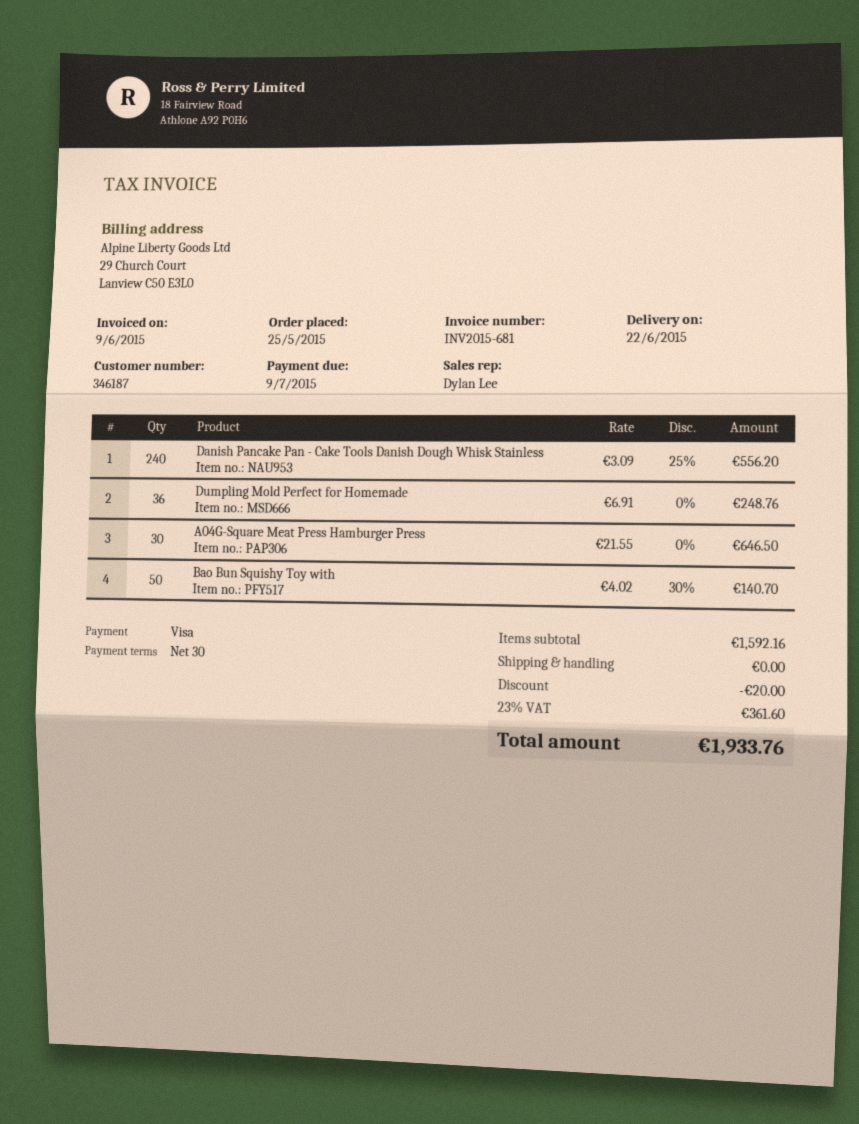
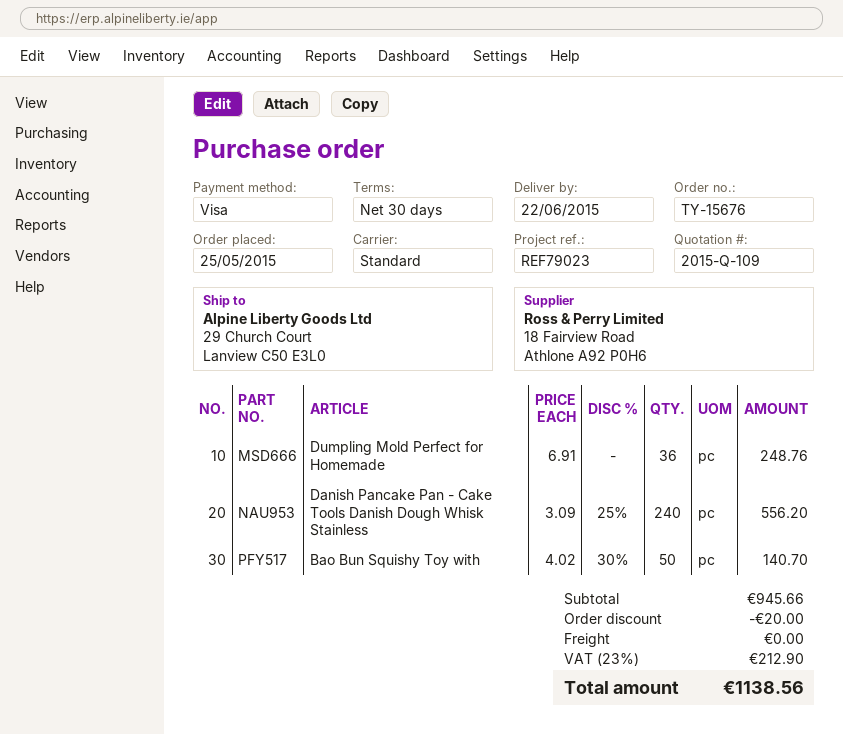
A04G-Square Meat Press Hamburger Press: 30 x 21.55 = 646.50 -> none
subtotal: 1592.16 -> 945.66
tax: 23% = 361.60 -> 23% = 212.90
total: 1933.76 -> 1138.56

